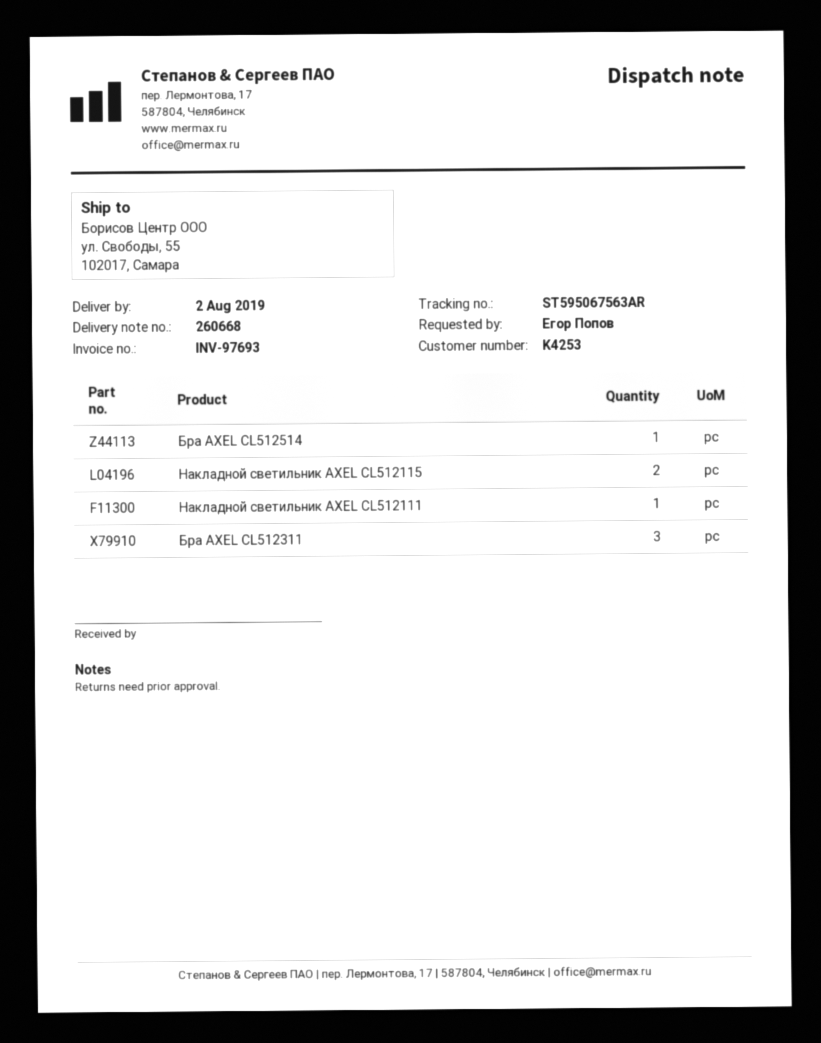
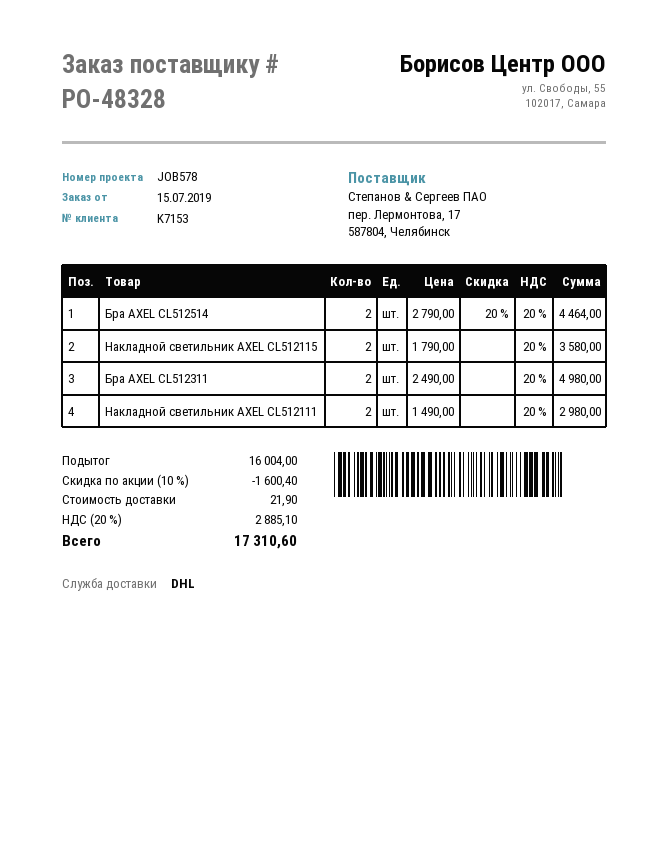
customer number: K4253 -> K7153
Бра AXEL CL512514: 1 -> 2
Накладной светильник AXEL CL512111: 1 -> 2
Бра AXEL CL512311: 3 -> 2

